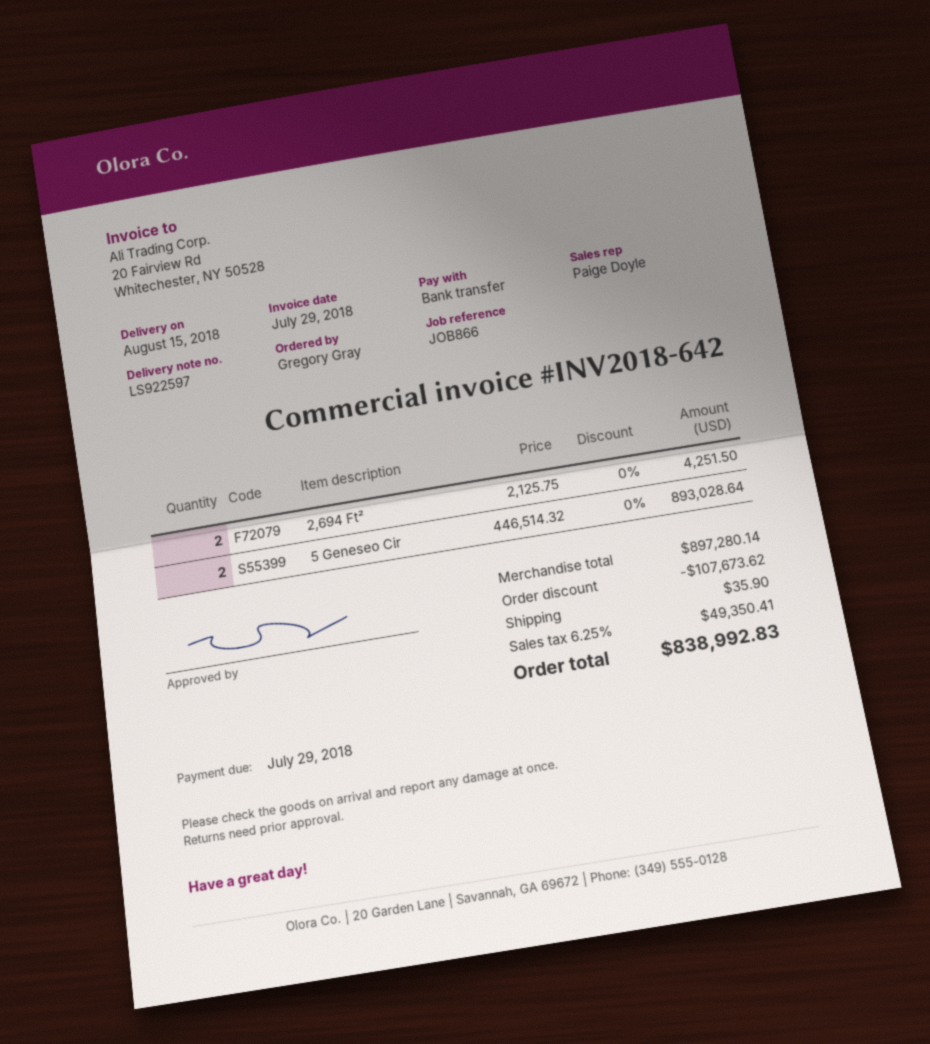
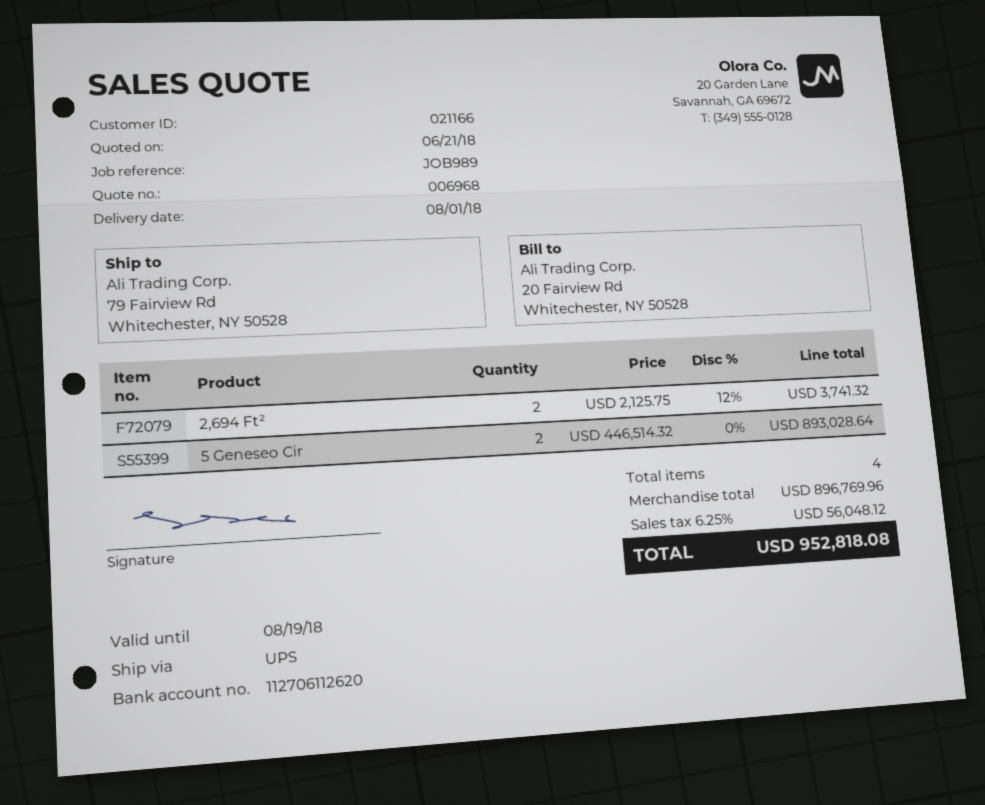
delivery date: 2018-08-15 -> 2018-08-01
reference: JOB866 -> JOB989
2,694 Ft²: 2 x 2125.75 = 4251.50 -> 2 x 2125.75 - 12% = 3741.32
subtotal: 897280.14 -> 896769.96
discount: 107673.62 -> none
shipping: 35.90 -> none
tax: 6.25% = 49350.41 -> 6.25% = 56048.12
total: 838992.83 -> 952818.08

